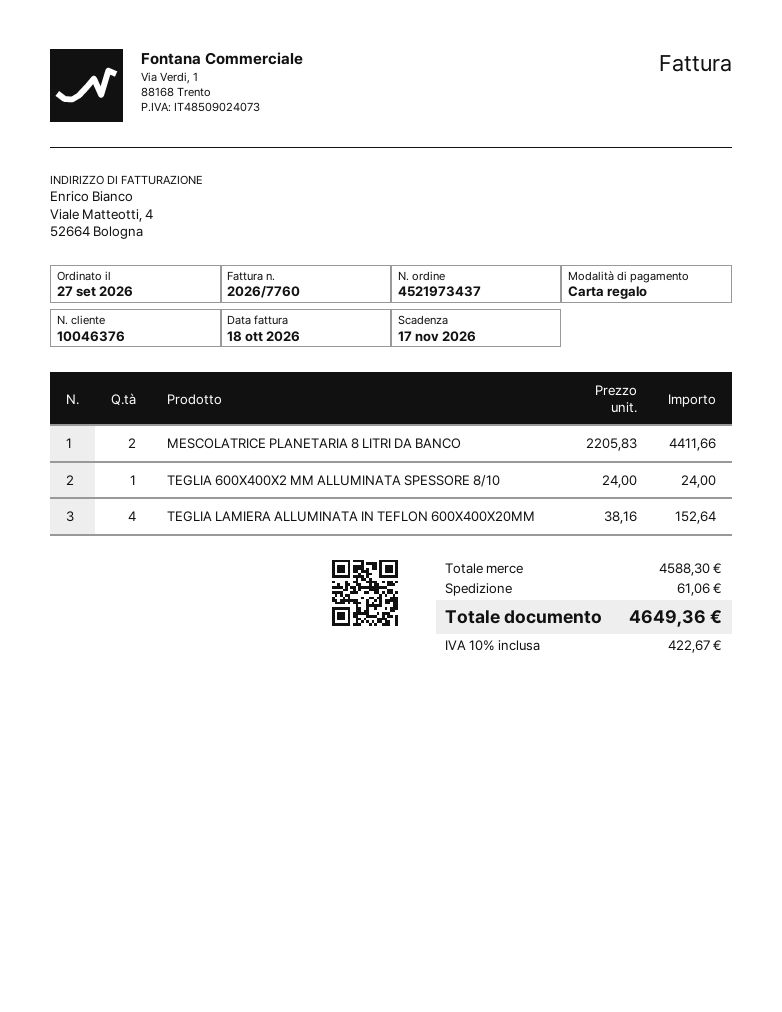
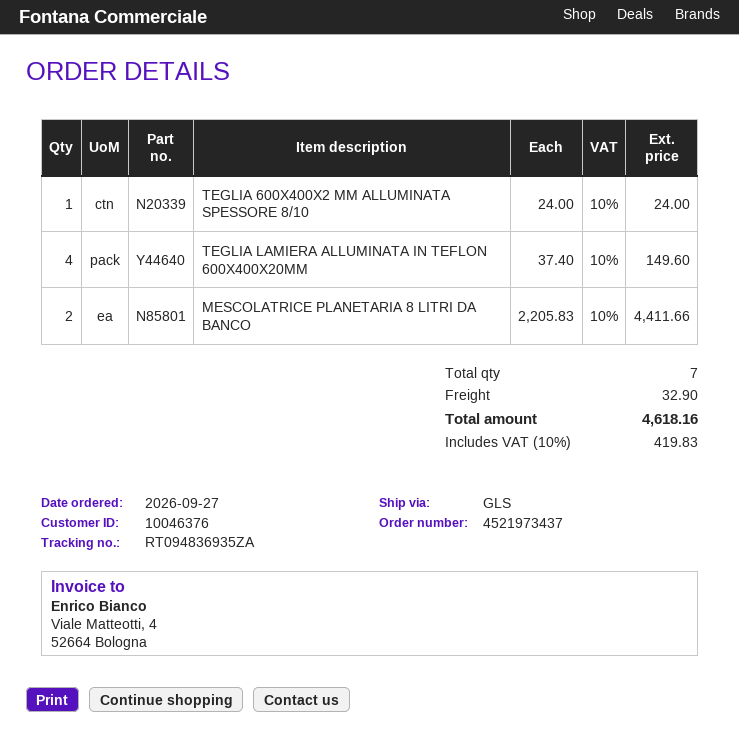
TEGLIA LAMIERA ALLUMINATA IN TEFLON 600X400X20MM: 4 x 38.16 = 152.64 -> 4 x 37.40 = 149.60
shipping: 61.06 -> 32.90
tax: 10% = 422.67 -> 10% = 419.83
total: 4649.36 -> 4618.16

